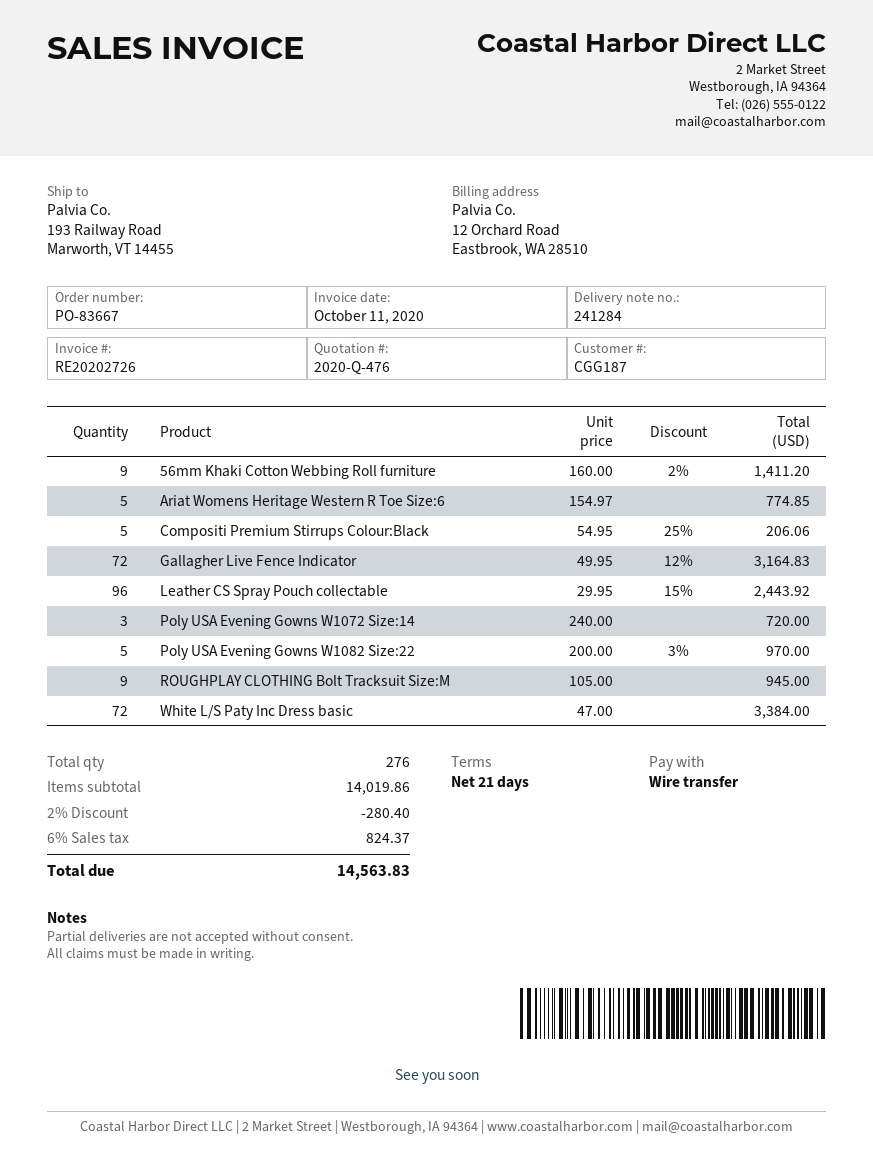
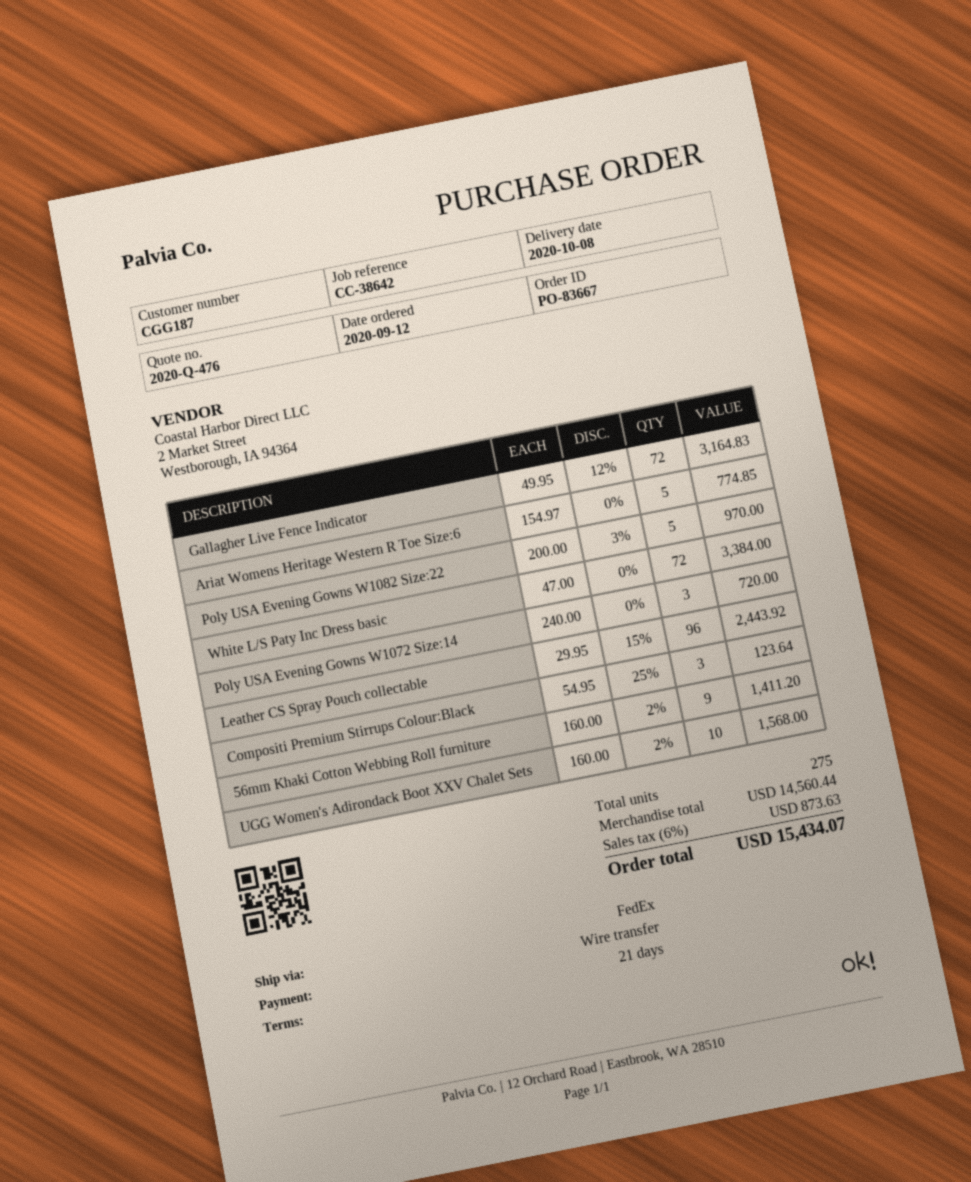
Compositi Premium Stirrups Colour:Black: 5 x 54.95 - 25% = 206.06 -> 3 x 54.95 - 25% = 123.64
ROUGHPLAY CLOTHING Bolt Tracksuit Size:M: 9 x 105.00 = 945.00 -> none
UGG Women's Adirondack Boot XXV Chalet Sets: none -> 10 x 160.00 - 2% = 1568.00
total quantity: 276 -> 275
subtotal: 14019.86 -> 14560.44
discount: 2% = 280.40 -> none
tax: 6% = 824.37 -> 6% = 873.63
total: 14563.83 -> 15434.07

